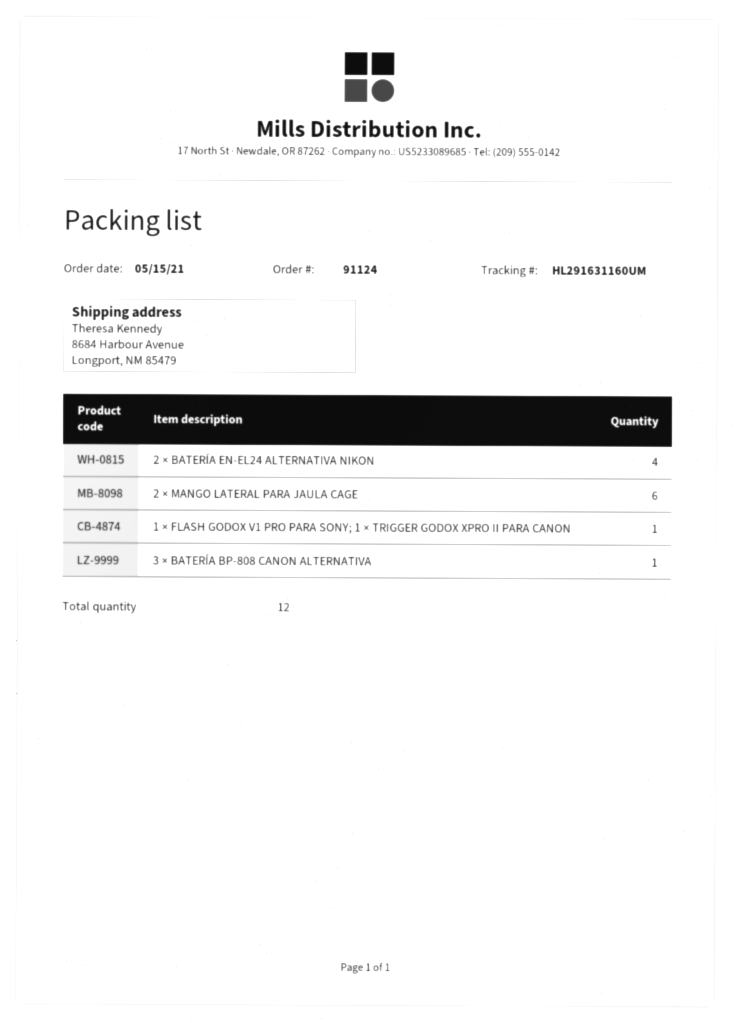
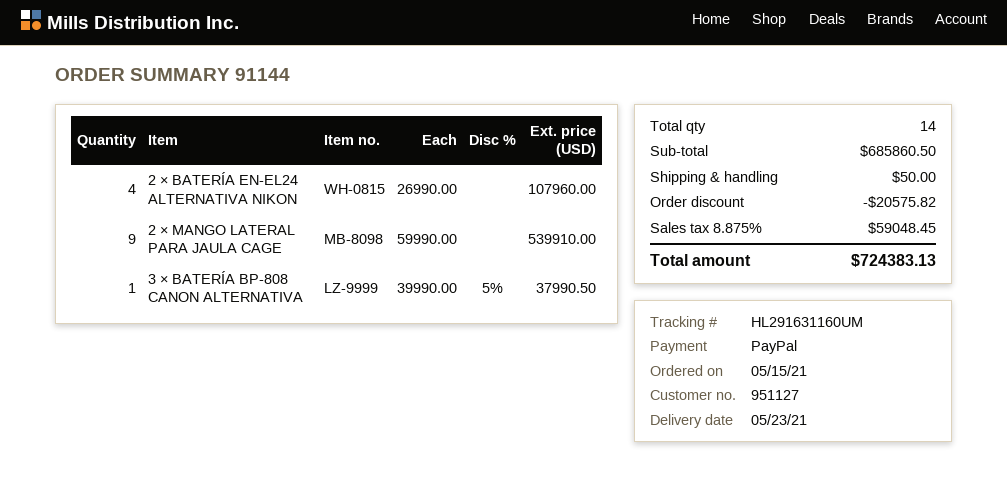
order number: 91124 -> 91144
2 × MANGO LATERAL PARA JAULA CAGE: 6 -> 9
1 × FLASH GODOX V1 PRO PARA SONY; 1 × TRIGGER GODOX XPRO II PARA CANON: 1 -> none
total quantity: 12 -> 14

